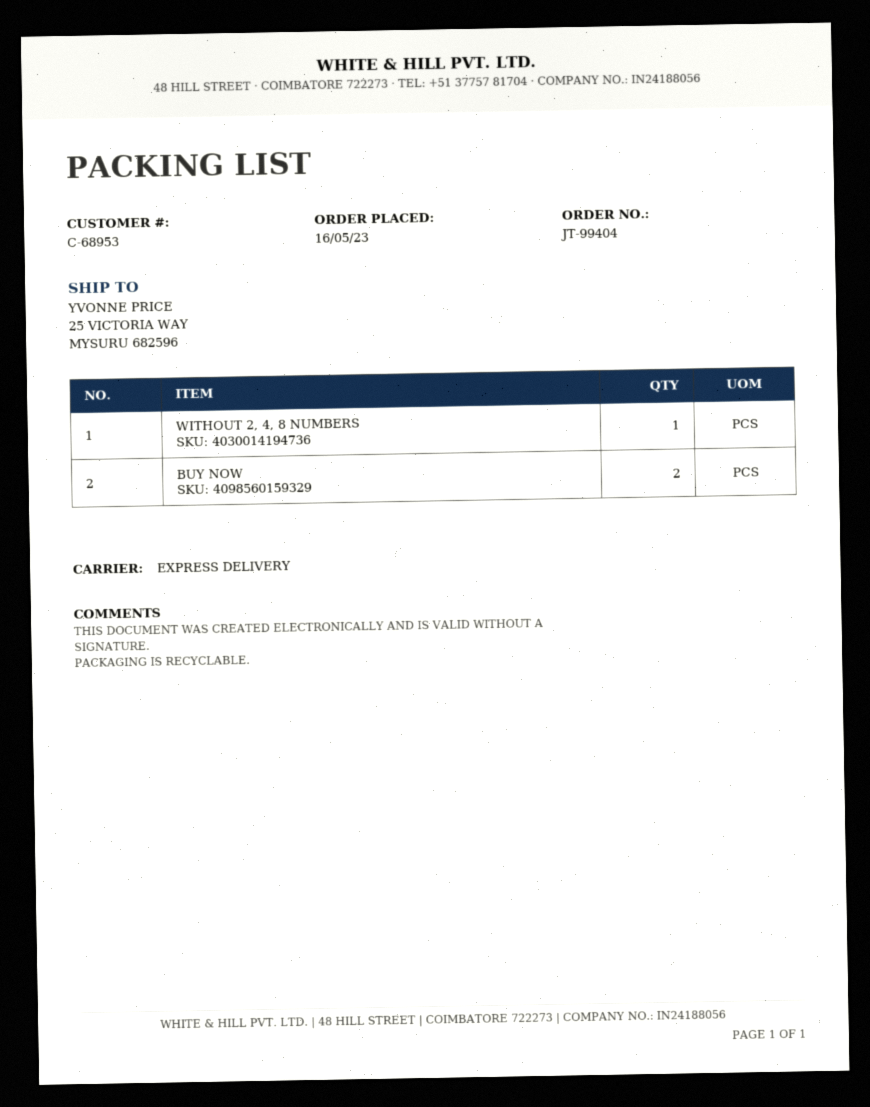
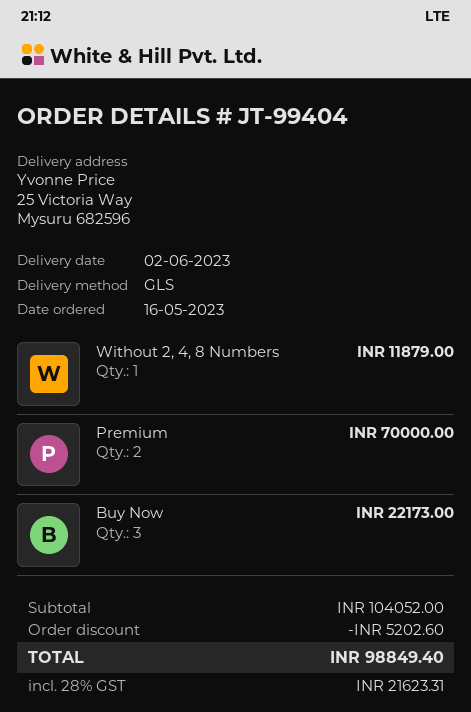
shipping method: express -> GLS
BUY NOW: 2 -> 3
Premium: none -> 2

